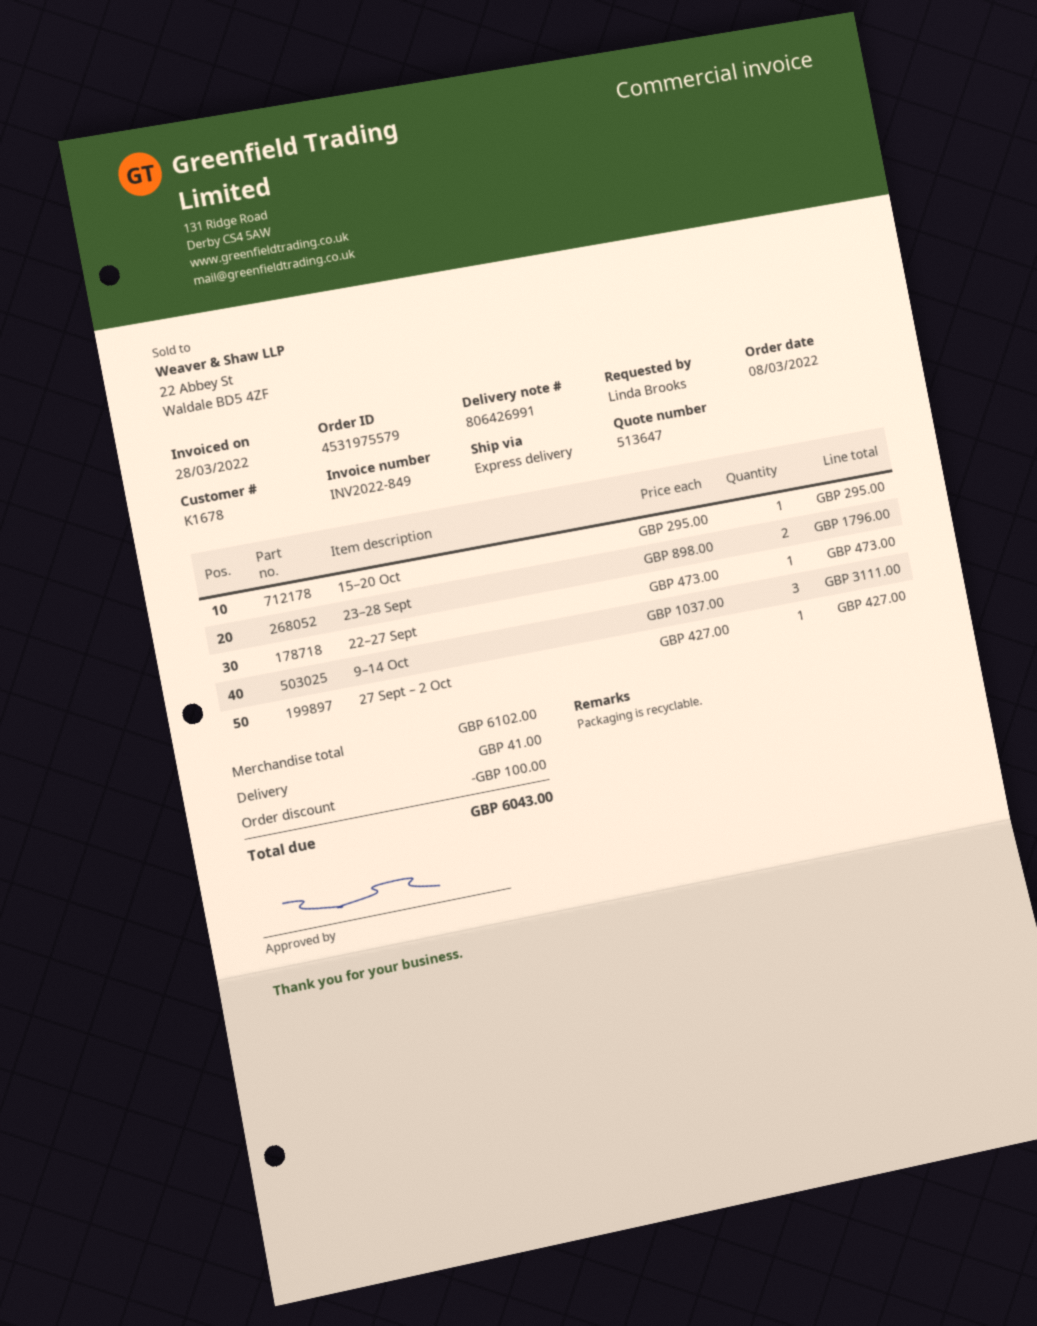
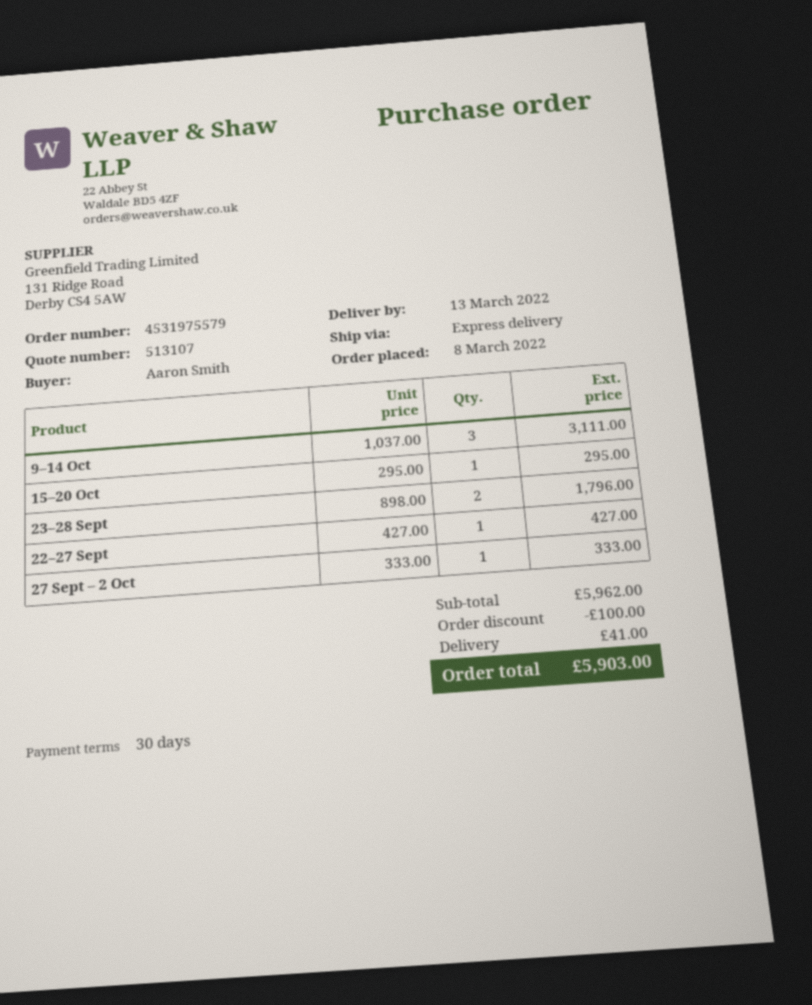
quote number: 513647 -> 513107
ordered by: Linda Brooks -> Aaron Smith
22–27 Sept: 1 x 473.00 = 473.00 -> 1 x 427.00 = 427.00
27 Sept – 2 Oct: 1 x 427.00 = 427.00 -> 1 x 333.00 = 333.00
subtotal: 6102.00 -> 5962.00
total: 6043.00 -> 5903.00

